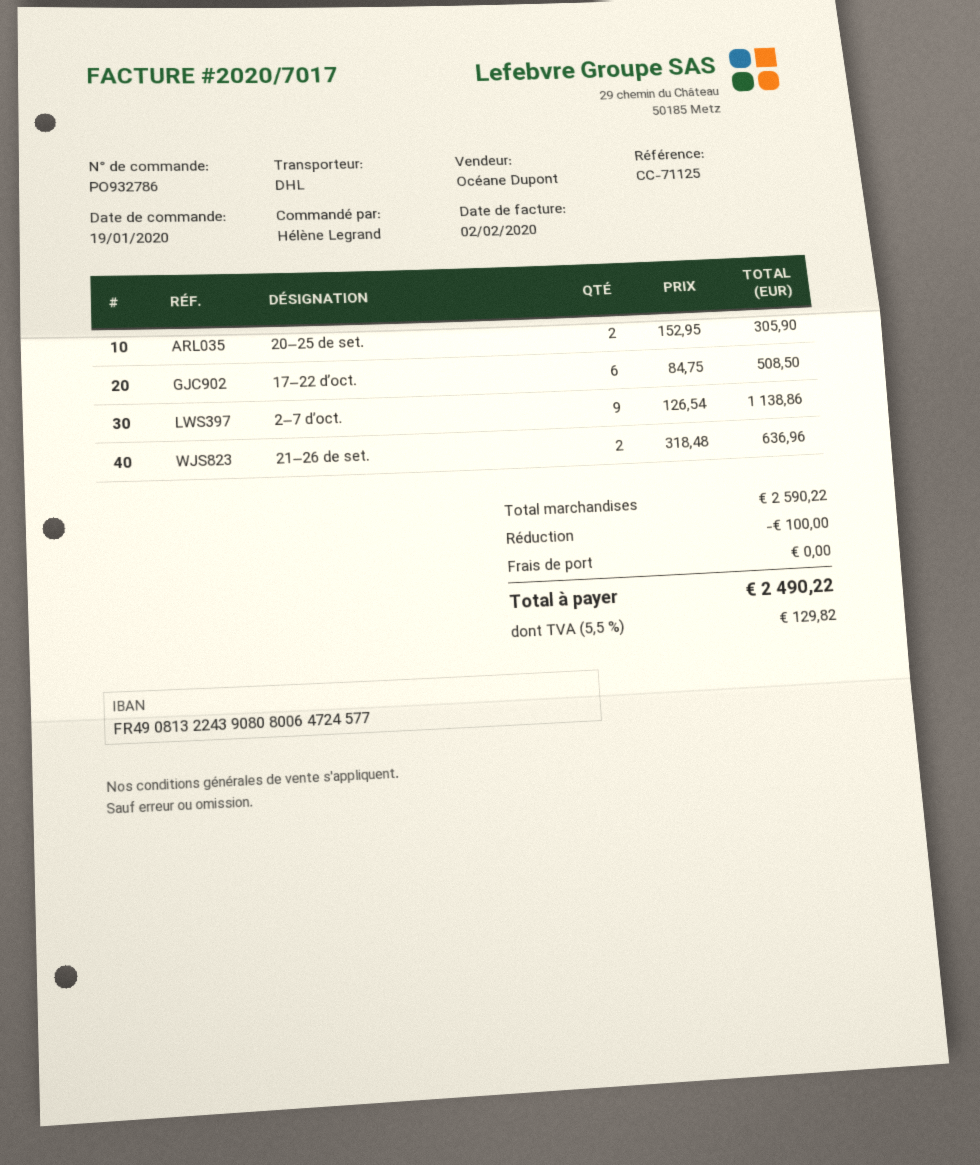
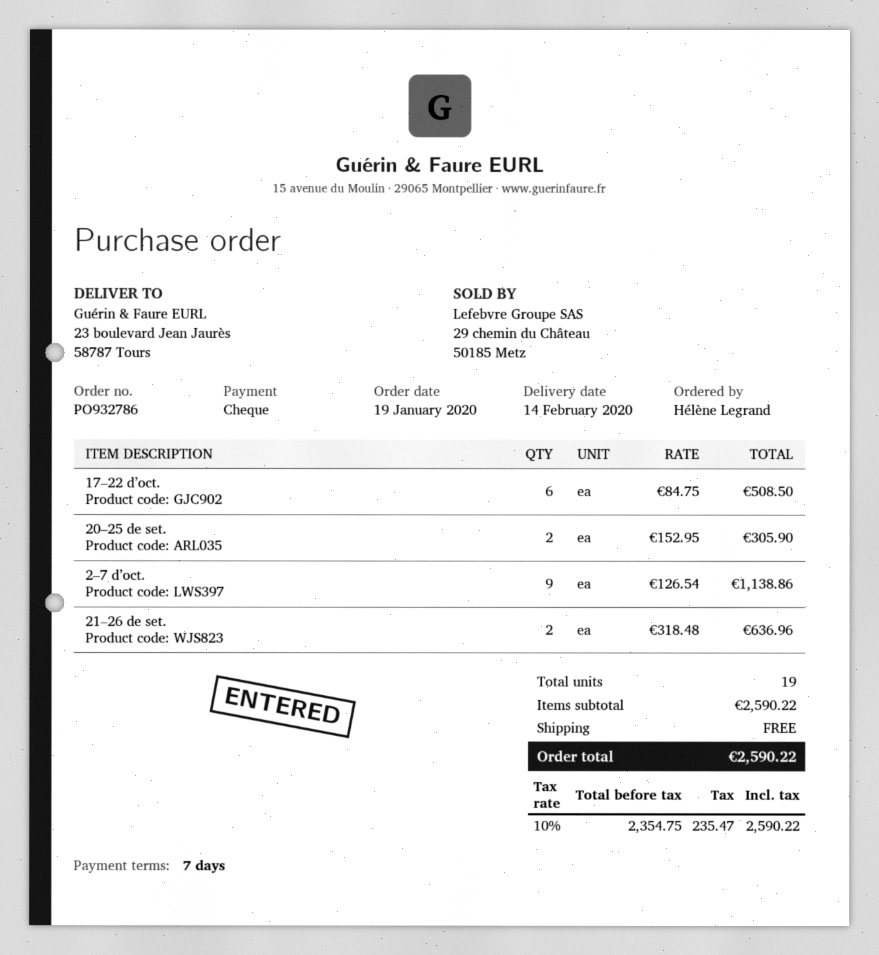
discount: 100.00 -> none
tax: 5.5% = 129.82 -> 10% = 235.47
total: 2490.22 -> 2590.22

